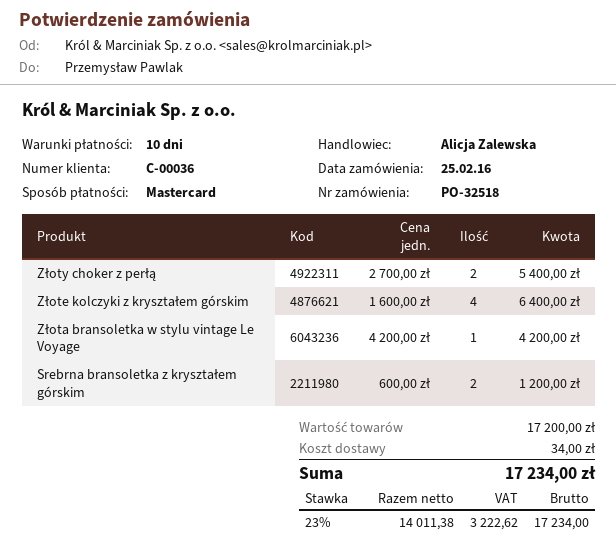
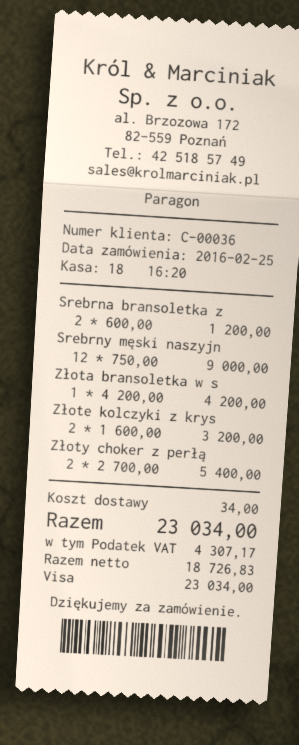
payment method: Mastercard -> Visa
Złote kolczyki z kryształem górskim: 4 x 1600.00 = 6400.00 -> 2 x 1600.00 = 3200.00
Srebrny męski naszyjn: none -> 12 x 750.00 = 9000.00
net: 14011.38 -> 18726.83
tax: 3222.62 -> 4307.17
total: 17234.00 -> 23034.00

